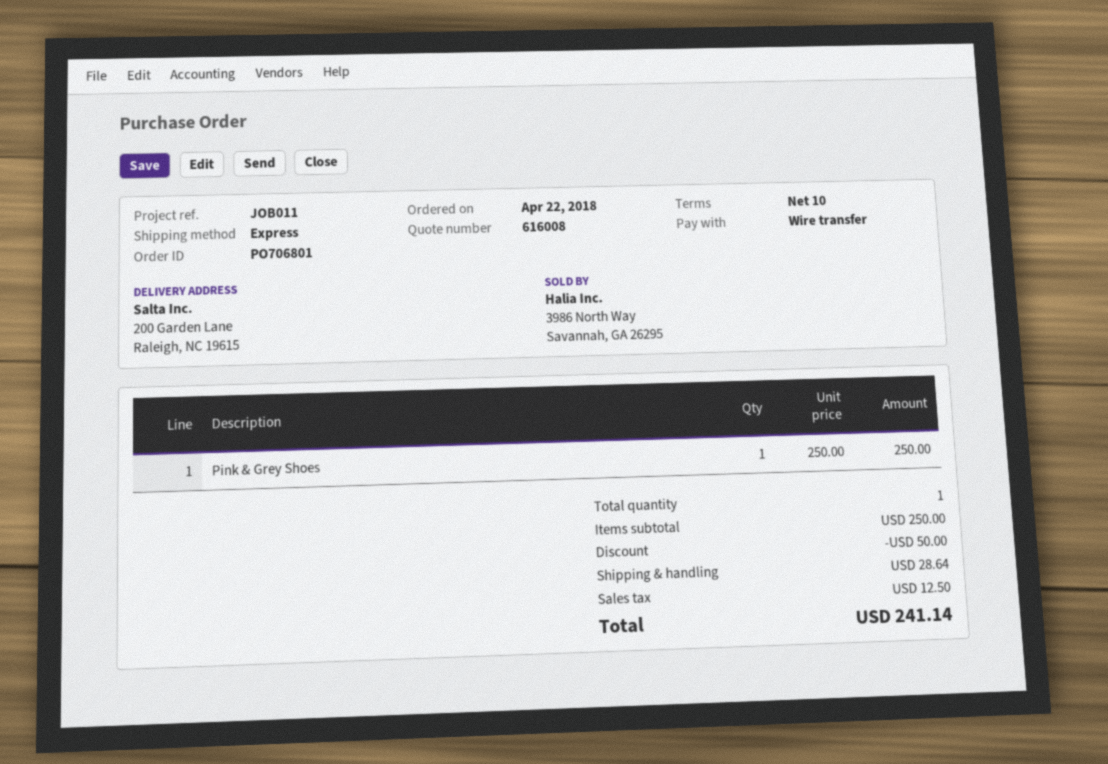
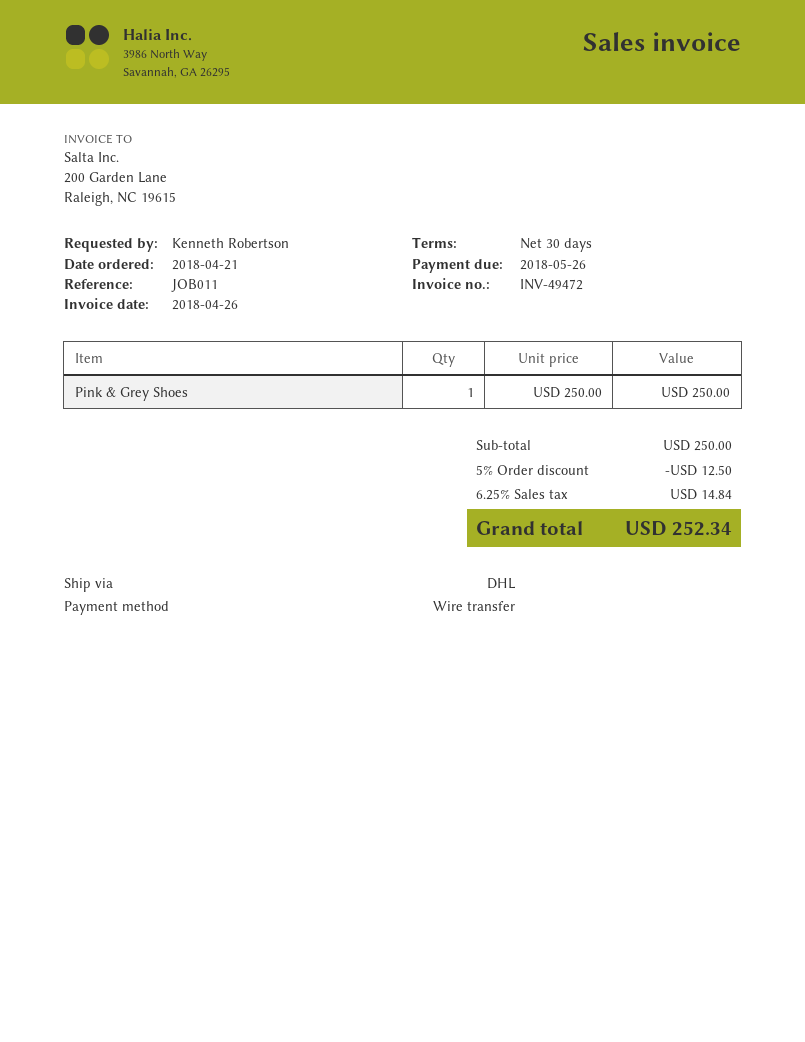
order date: 2018-04-22 -> 2018-04-21
payment terms: 10 days -> 30 days
shipping method: express -> DHL
discount: 50.00 -> 12.50
shipping: 28.64 -> none
tax: 12.50 -> 14.84
total: 241.14 -> 252.34

